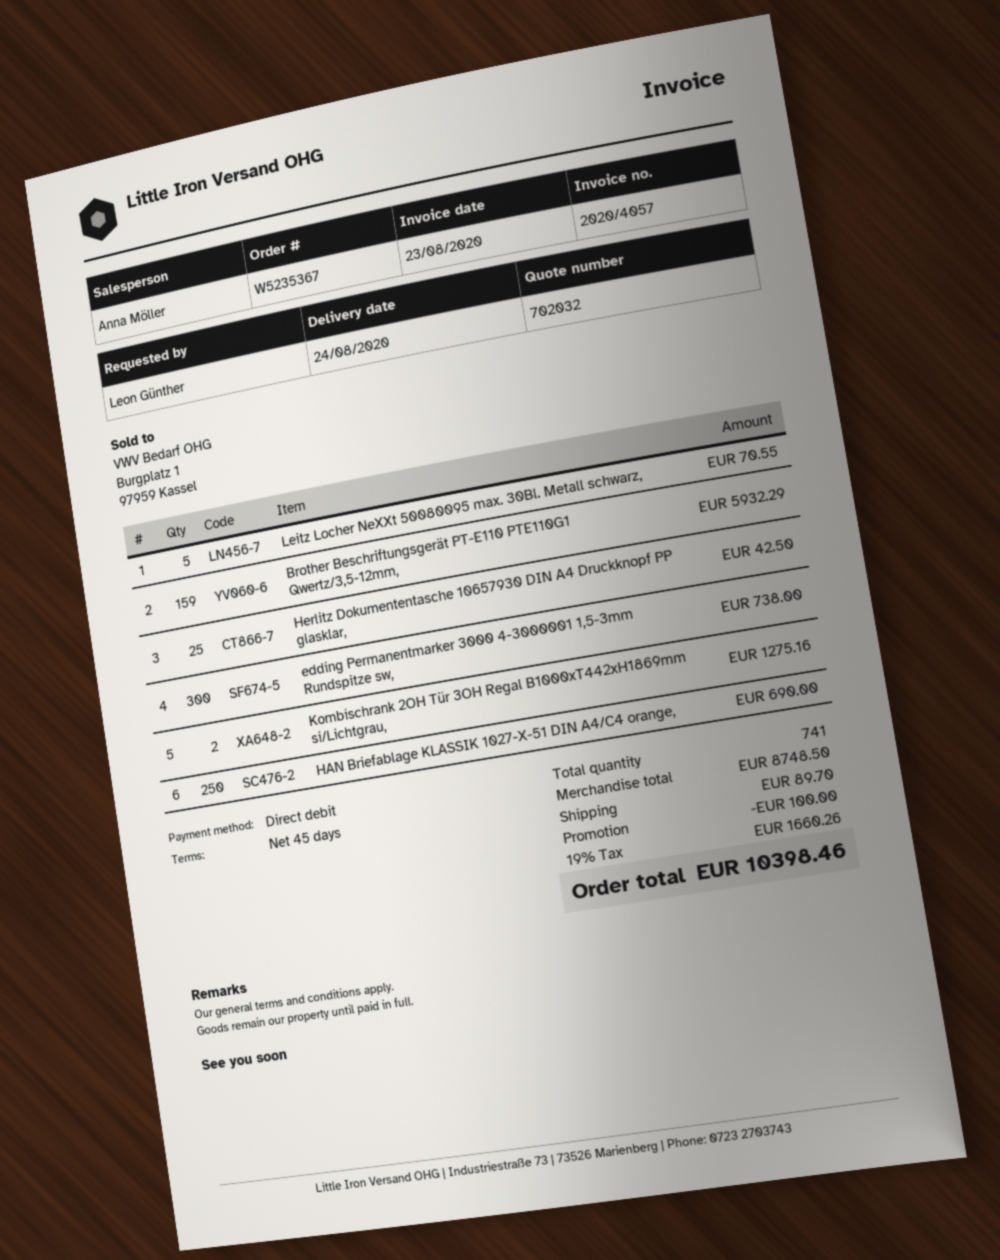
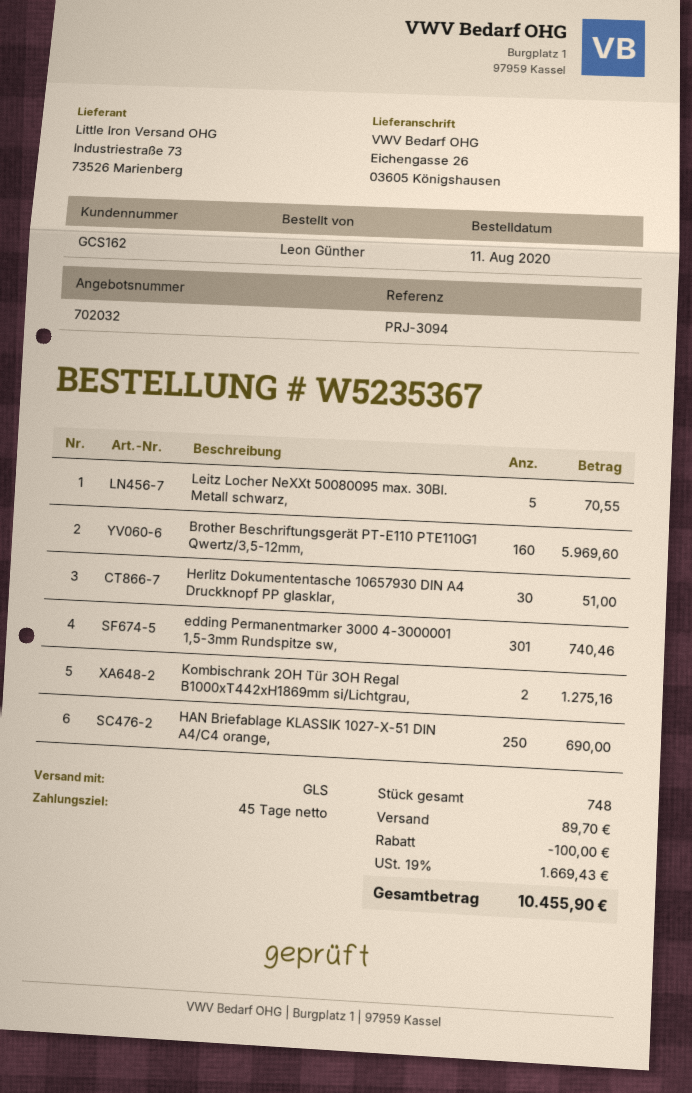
Brother Beschriftungsgerät PT-E110 PTE110G1 Qwertz/3,5-12mm,: 159 for 5932.29 -> 160 for 5969.60
Herlitz Dokumententasche 10657930 DIN A4 Druckknopf PP glasklar,: 25 for 42.50 -> 30 for 51.00
edding Permanentmarker 3000 4-3000001 1,5-3mm Rundspitze sw,: 300 for 738.00 -> 301 for 740.46
total quantity: 741 -> 748
tax: 19% = 1660.26 -> 19% = 1669.43
total: 10398.46 -> 10455.90

